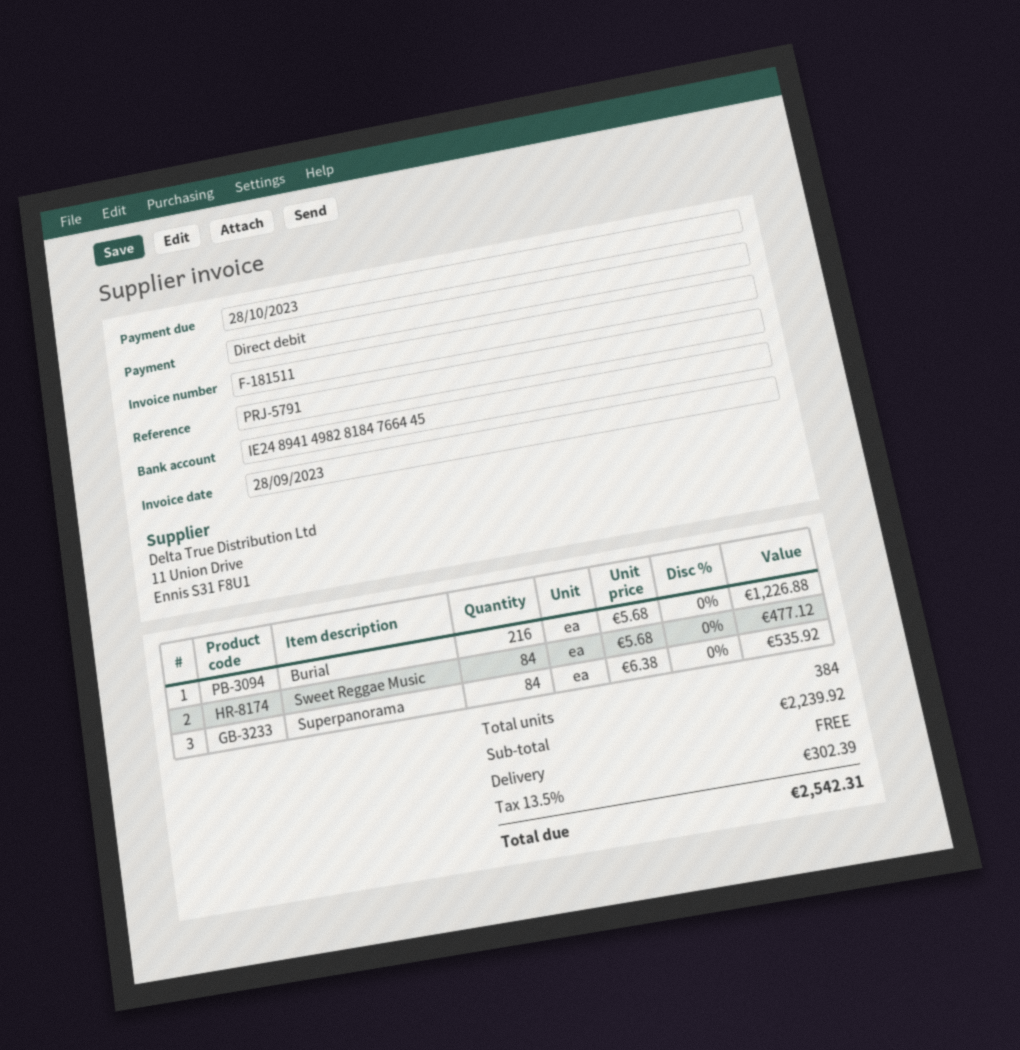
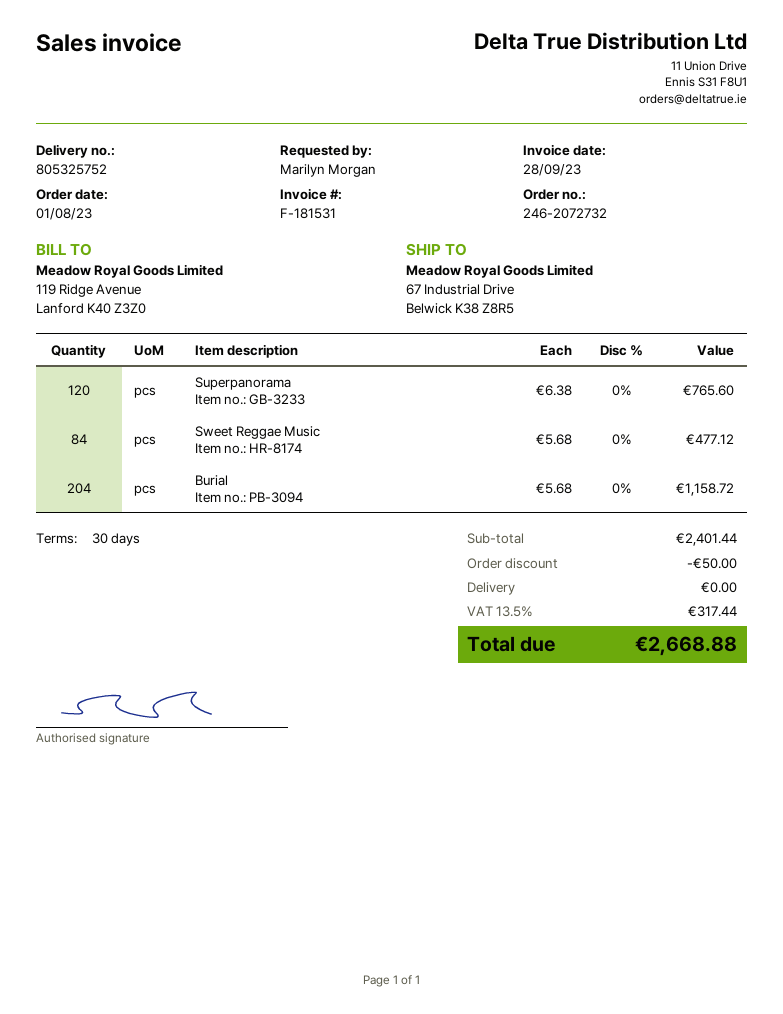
invoice number: F-181511 -> F-181531
Burial: 216 x 5.68 = 1226.88 -> 204 x 5.68 = 1158.72
Superpanorama: 84 x 6.38 = 535.92 -> 120 x 6.38 = 765.60
subtotal: 2239.92 -> 2401.44
discount: none -> 50.00
tax: 13.5% = 302.39 -> 13.5% = 317.44
total: 2542.31 -> 2668.88

